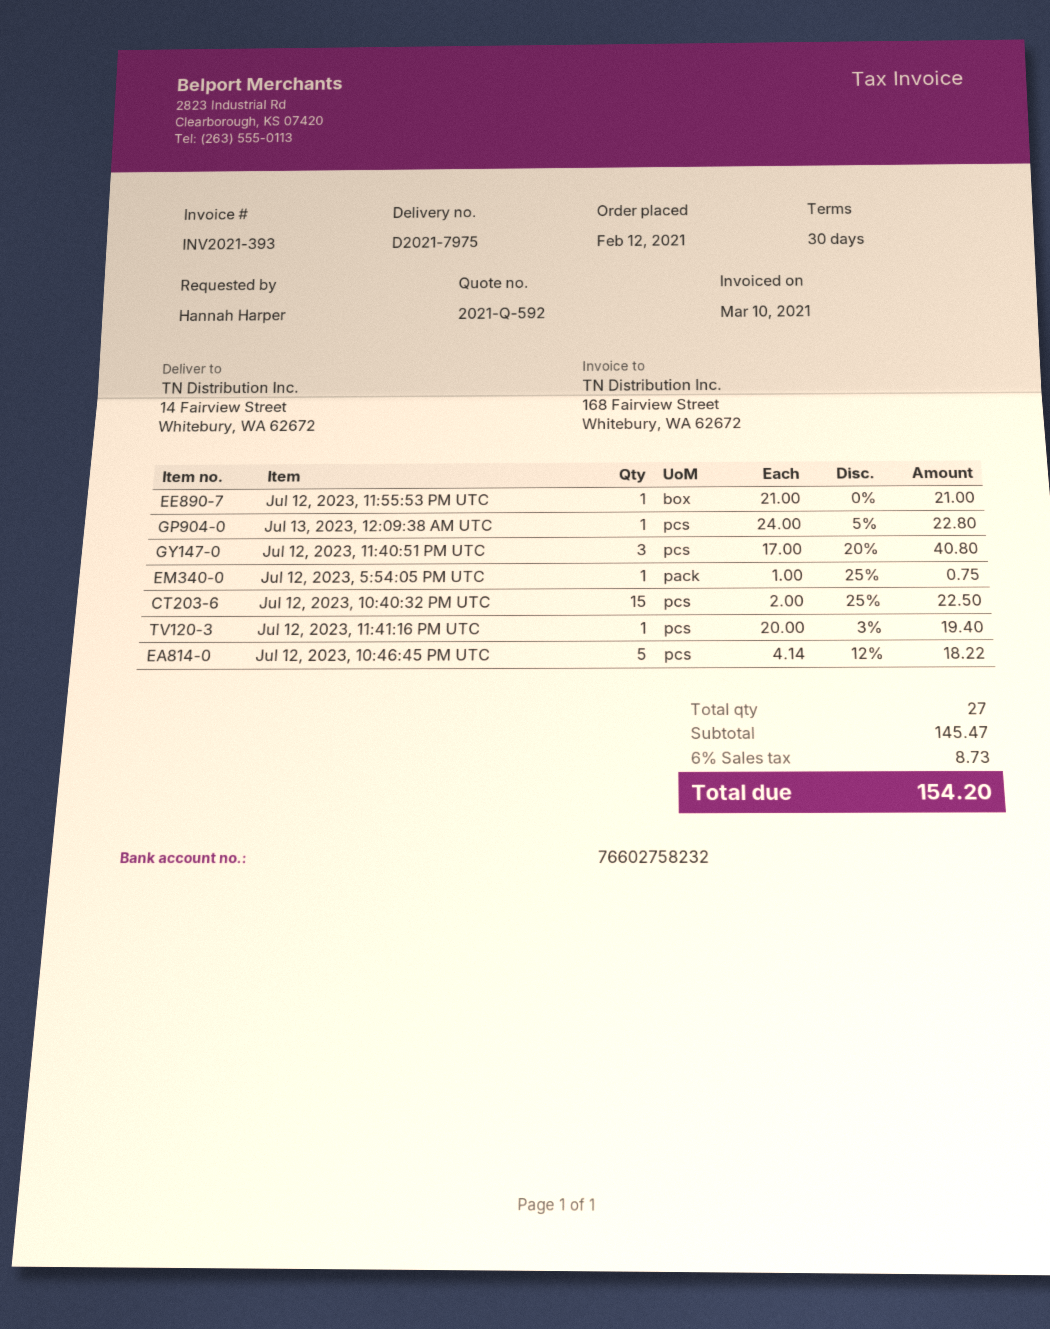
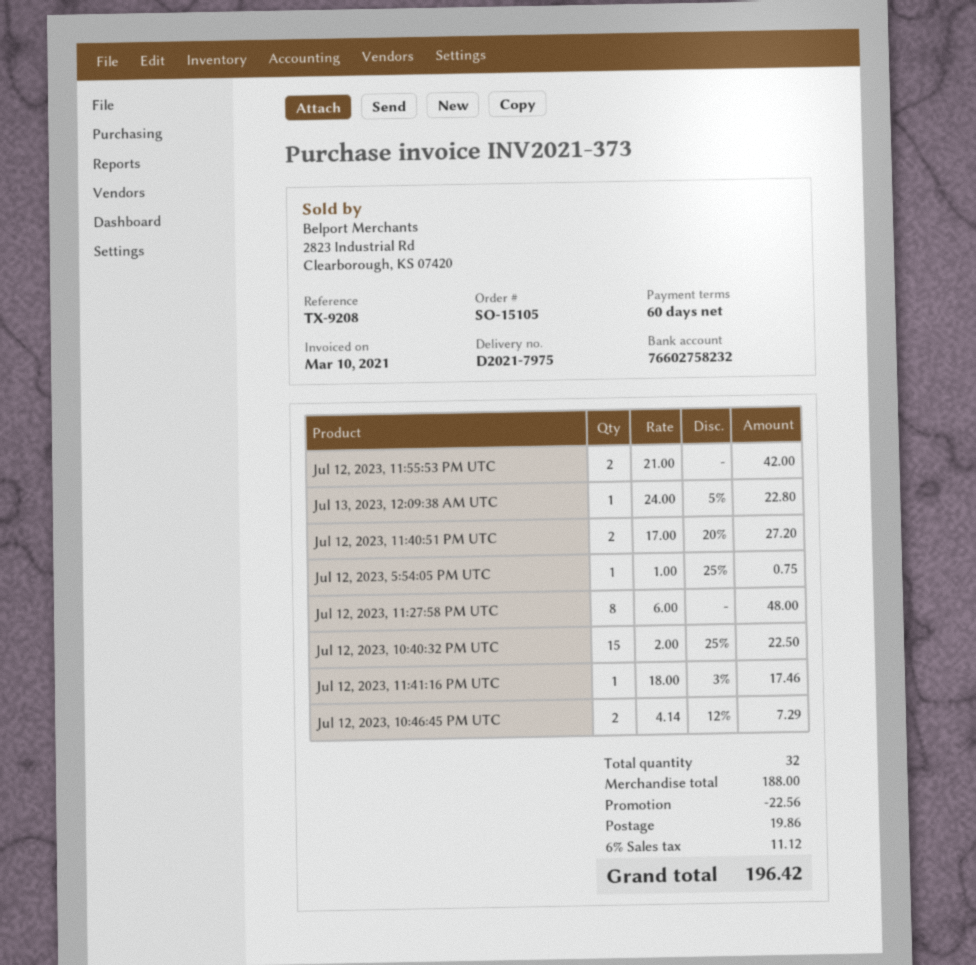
invoice number: INV2021-393 -> INV2021-373
payment terms: 30 days -> 60 days
Jul 12, 2023, 11:55:53 PM UTC: 1 x 21.00 = 21.00 -> 2 x 21.00 = 42.00
Jul 12, 2023, 11:40:51 PM UTC: 3 x 17.00 - 20% = 40.80 -> 2 x 17.00 - 20% = 27.20
Jul 12, 2023, 11:41:16 PM UTC: 1 x 20.00 - 3% = 19.40 -> 1 x 18.00 - 3% = 17.46
Jul 12, 2023, 10:46:45 PM UTC: 5 x 4.14 - 12% = 18.22 -> 2 x 4.14 - 12% = 7.29
Jul 12, 2023, 11:27:58 PM UTC: none -> 8 x 6.00 = 48.00
total quantity: 27 -> 32
subtotal: 145.47 -> 188.00
discount: none -> 22.56
shipping: none -> 19.86
tax: 6% = 8.73 -> 6% = 11.12
total: 154.20 -> 196.42

